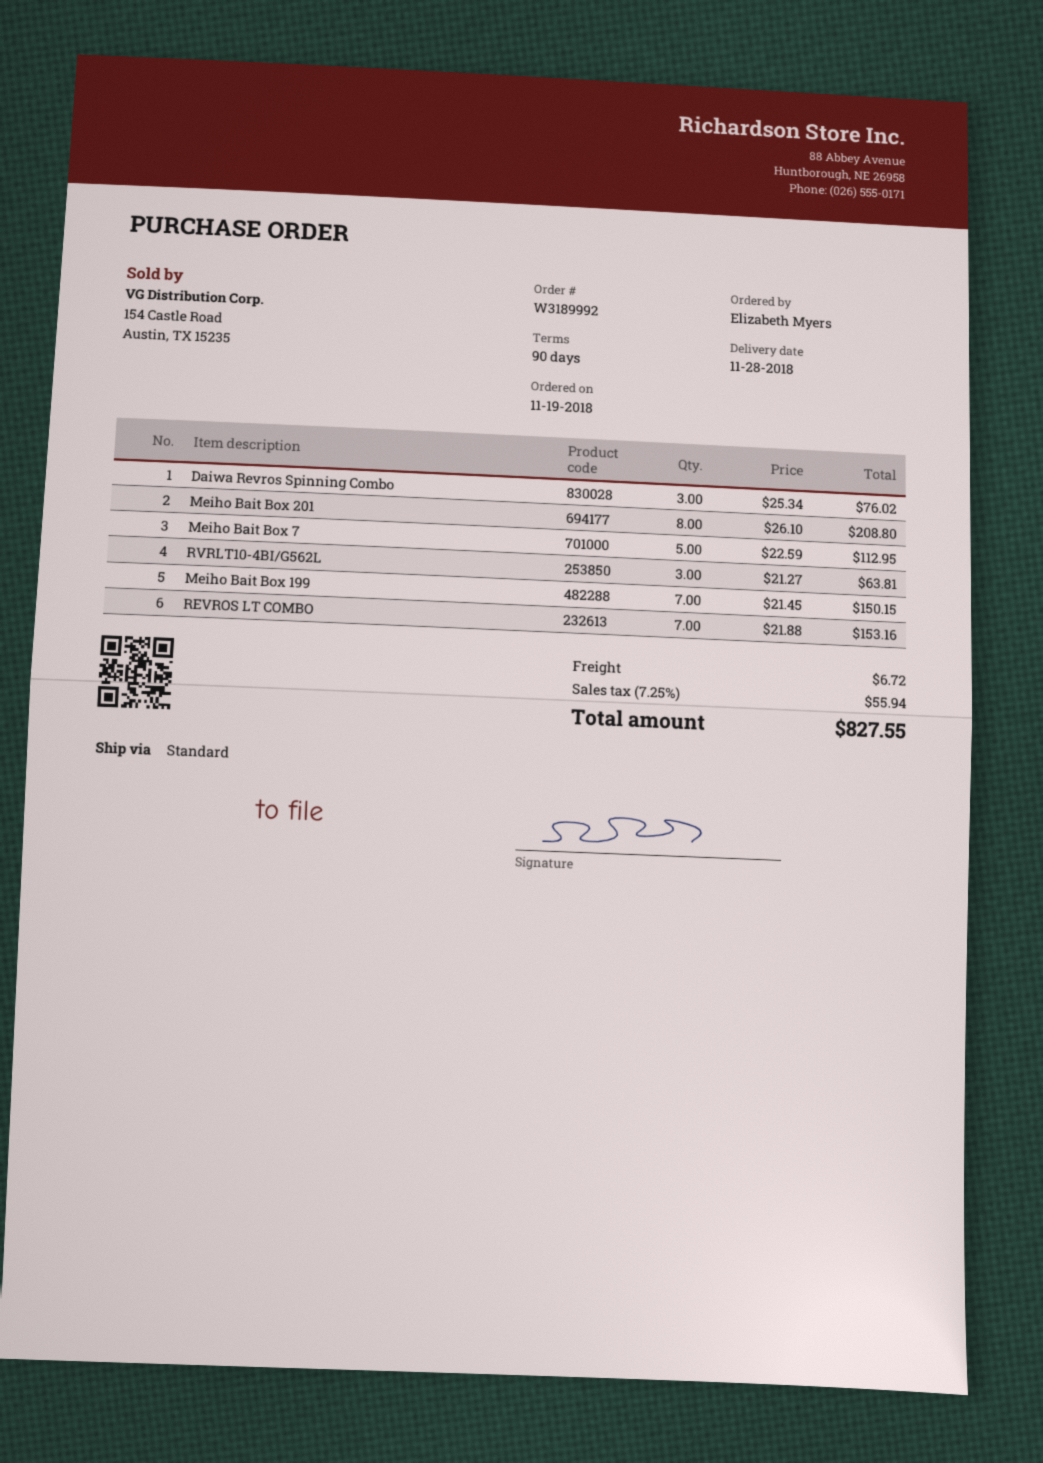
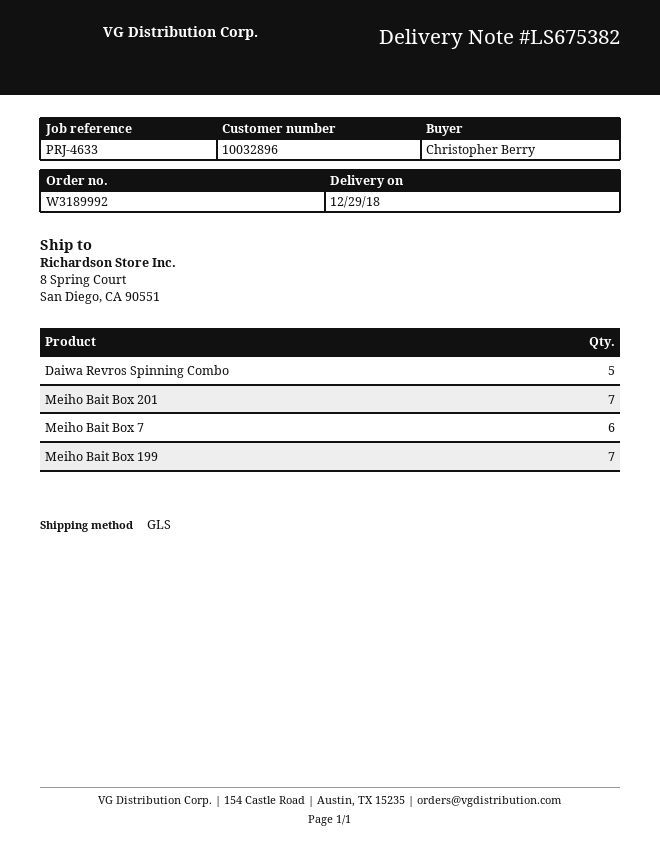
delivery date: 2018-11-28 -> 2018-12-29
ordered by: Elizabeth Myers -> Christopher Berry
shipping method: standard -> GLS
Daiwa Revros Spinning Combo: 3 -> 5
Meiho Bait Box 201: 8 -> 7
Meiho Bait Box 7: 5 -> 6
RVRLT10-4BI/G562L: 3 -> none
REVROS LT COMBO: 7 -> none

